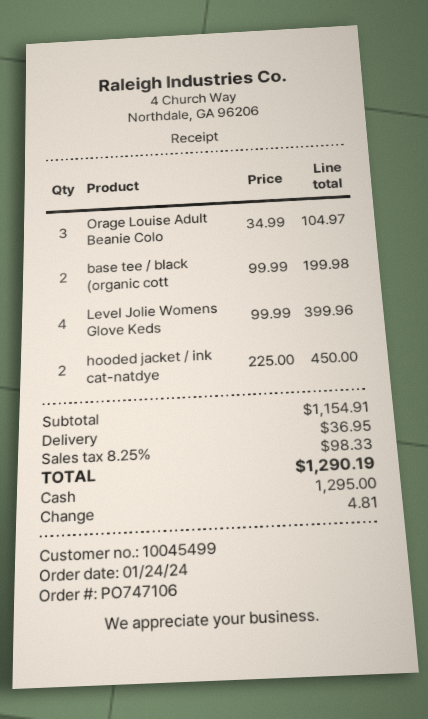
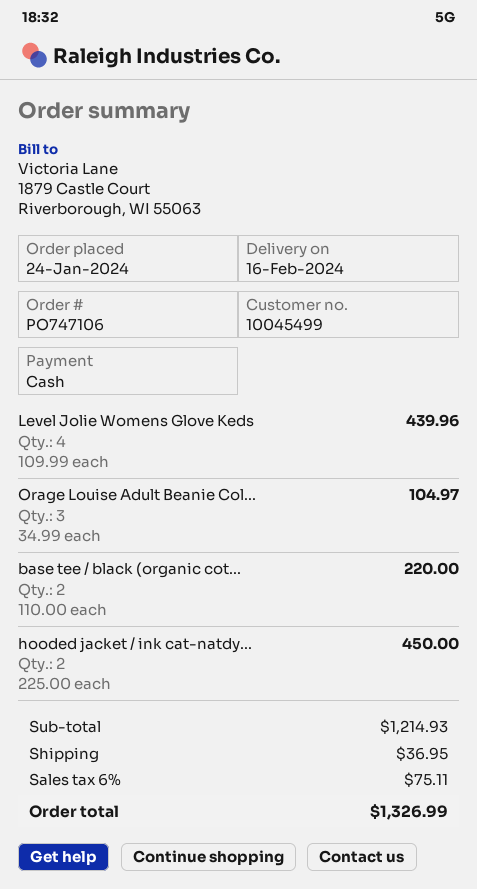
base tee / black (organic cott: 2 x 99.99 = 199.98 -> 2 x 110.00 = 220.00
Level Jolie Womens Glove Keds: 4 x 99.99 = 399.96 -> 4 x 109.99 = 439.96
subtotal: 1154.91 -> 1214.93
tax: 8.25% = 98.33 -> 6% = 75.11
total: 1290.19 -> 1326.99

